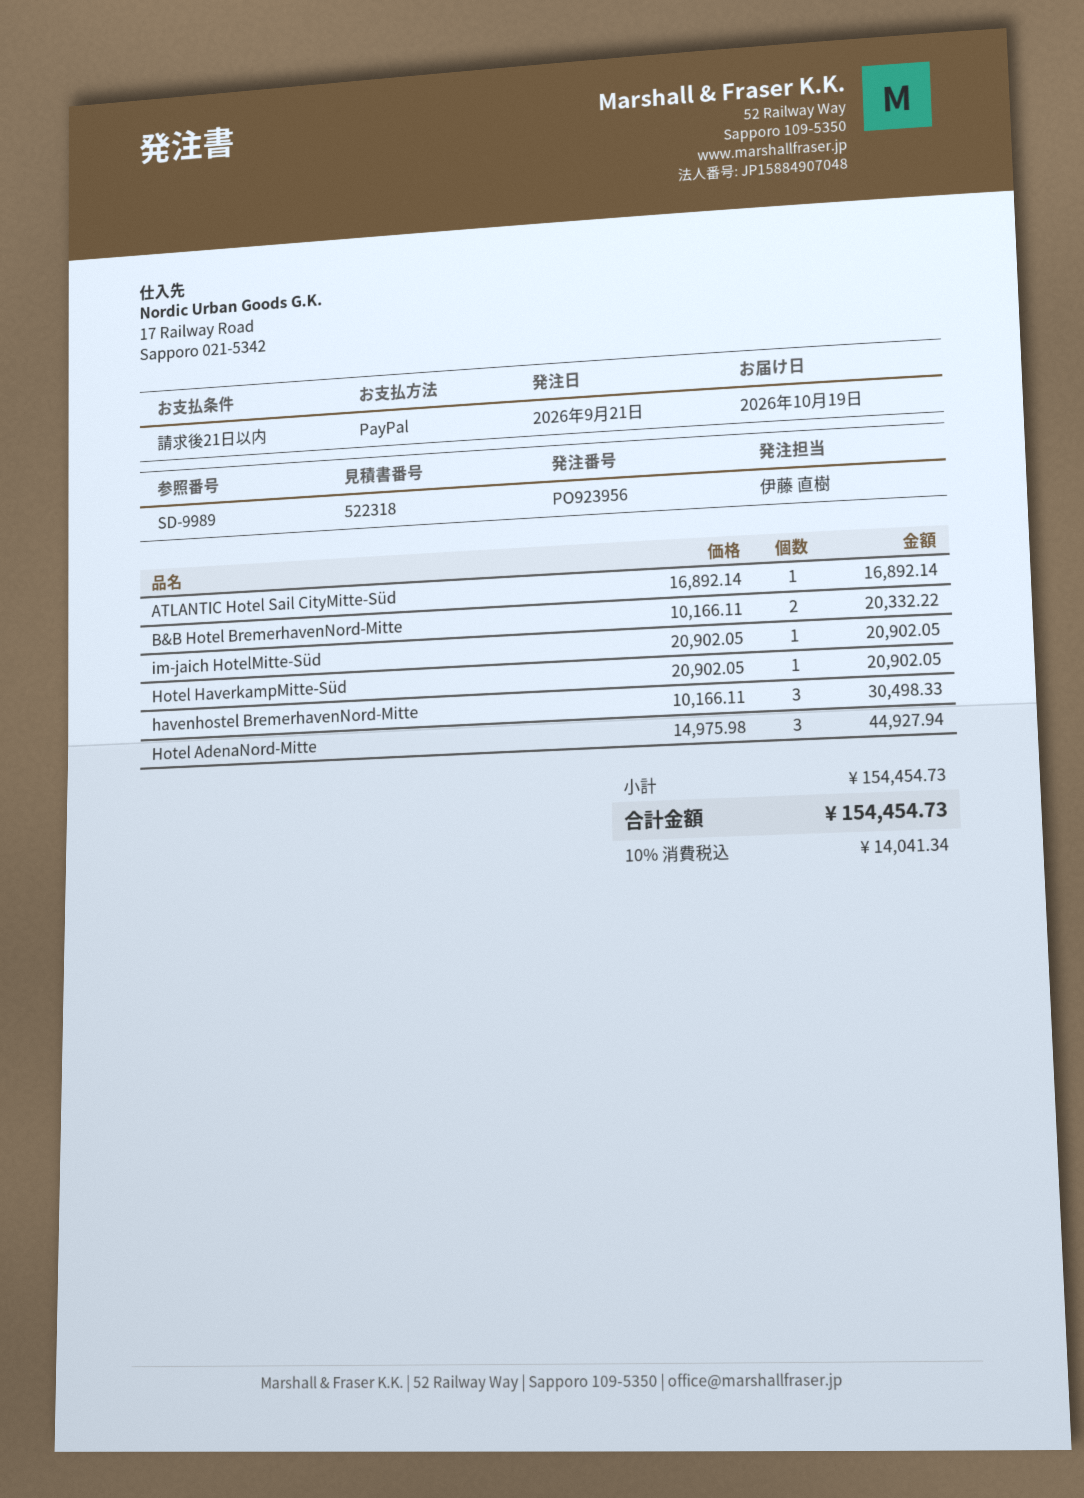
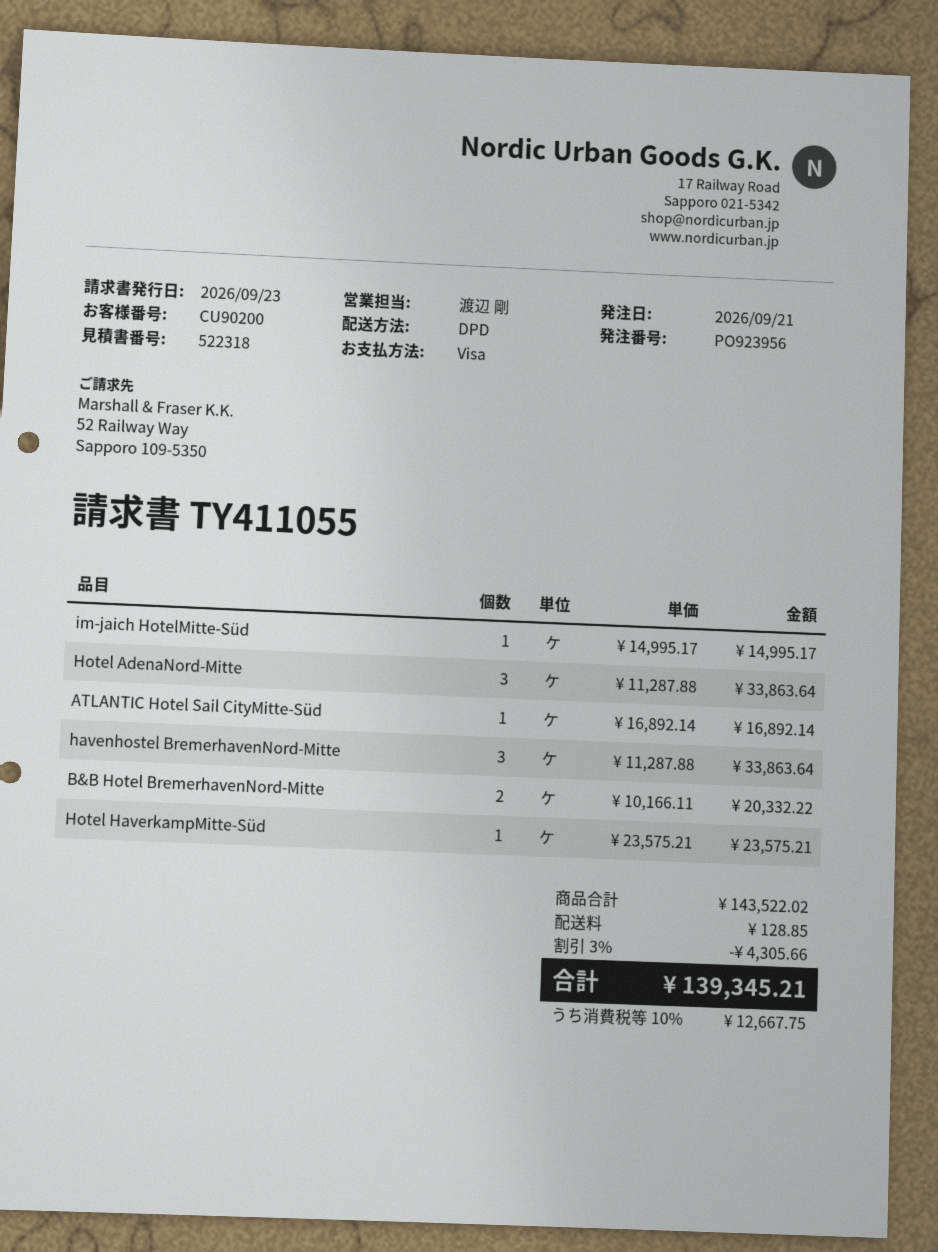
payment method: PayPal -> Visa
im-jaich HotelMitte-Süd: 1 x 20902.05 = 20902.05 -> 1 x 14995.17 = 14995.17
Hotel HaverkampMitte-Süd: 1 x 20902.05 = 20902.05 -> 1 x 23575.21 = 23575.21
havenhostel BremerhavenNord-Mitte: 3 x 10166.11 = 30498.33 -> 3 x 11287.88 = 33863.64
Hotel AdenaNord-Mitte: 3 x 14975.98 = 44927.94 -> 3 x 11287.88 = 33863.64
subtotal: 154454.73 -> 143522.02
discount: none -> 3% = 4305.66
shipping: none -> 128.85
tax: 10% = 14041.34 -> 10% = 12667.75
total: 154454.73 -> 139345.21

